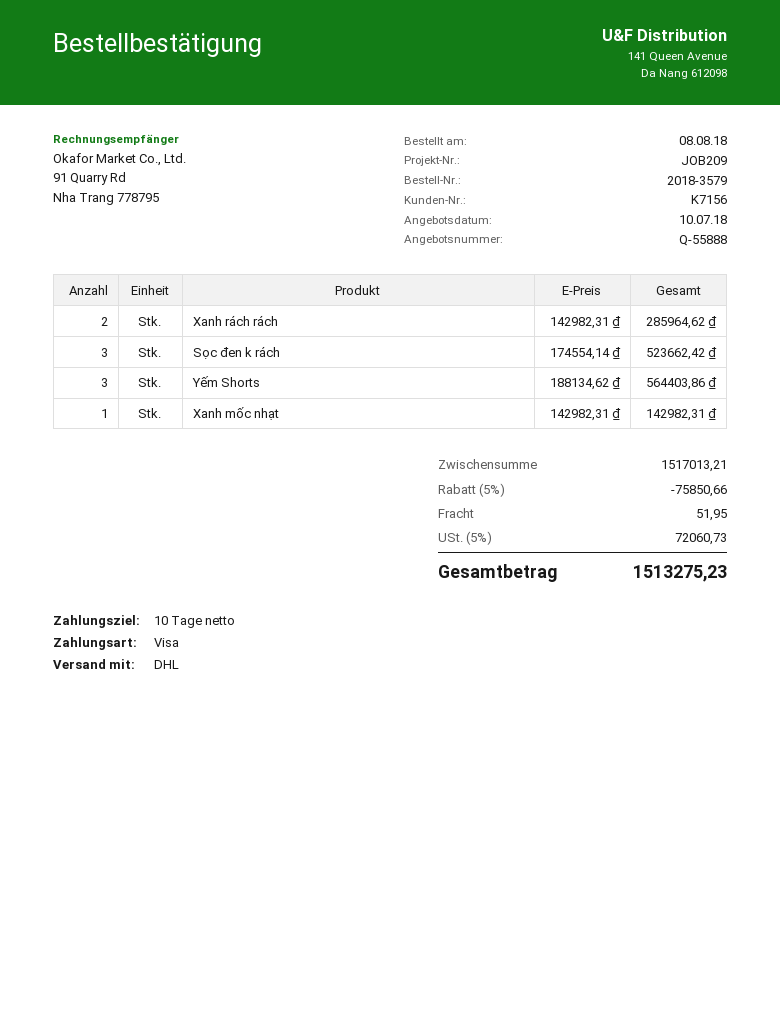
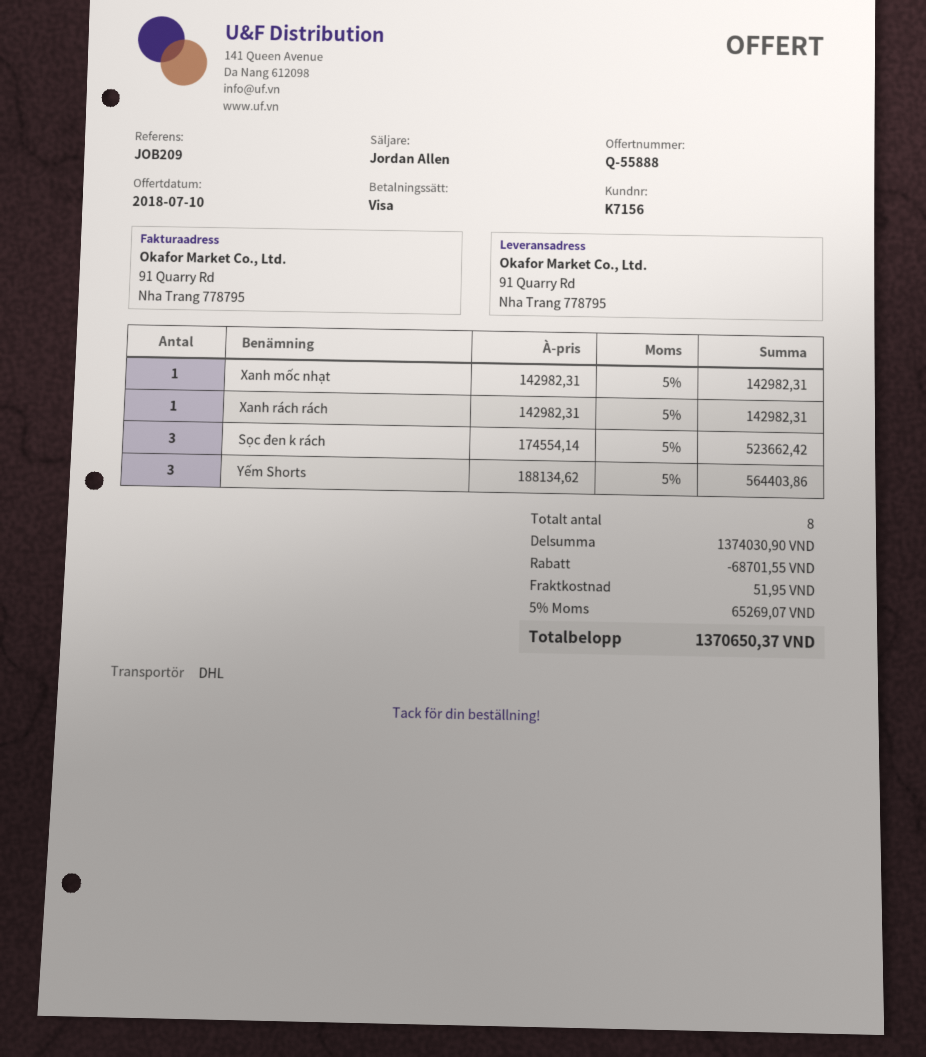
Xanh rách rách: 2 x 142982.31 = 285964.62 -> 1 x 142982.31 = 142982.31
subtotal: 1517013.21 -> 1374030.90
discount: 75850.66 -> 68701.55
tax: 5% = 72060.73 -> 5% = 65269.07
total: 1513275.23 -> 1370650.37

